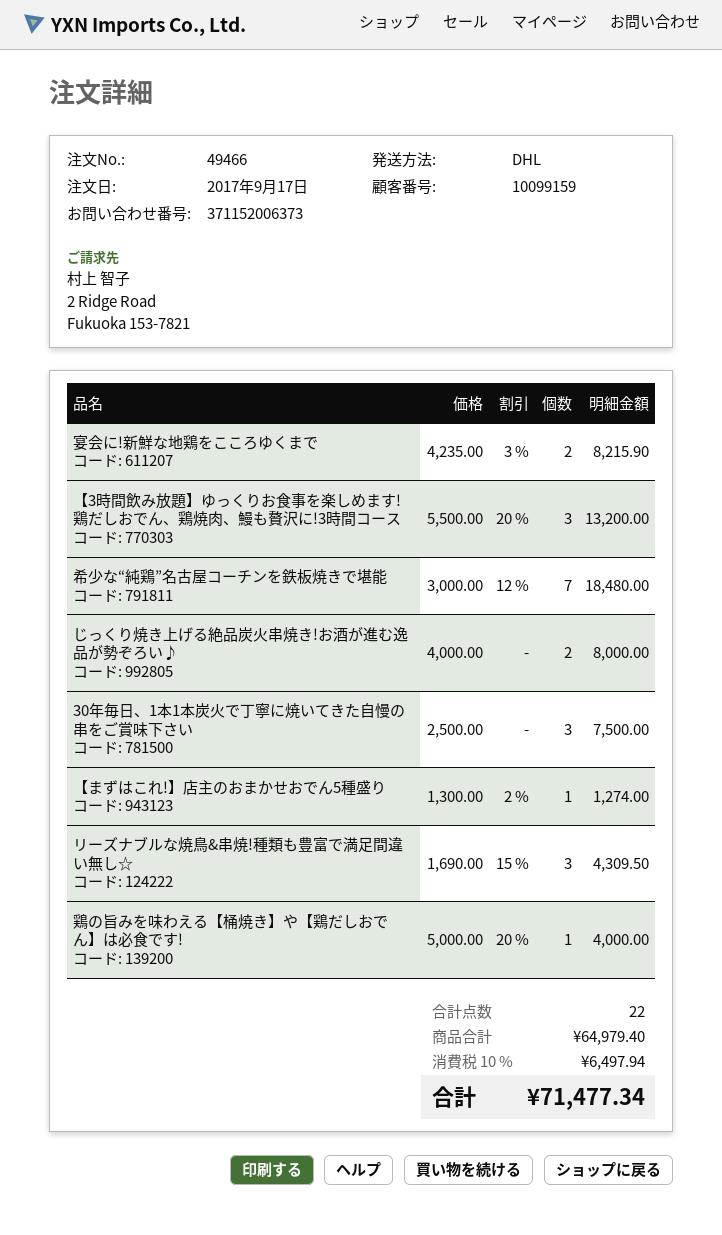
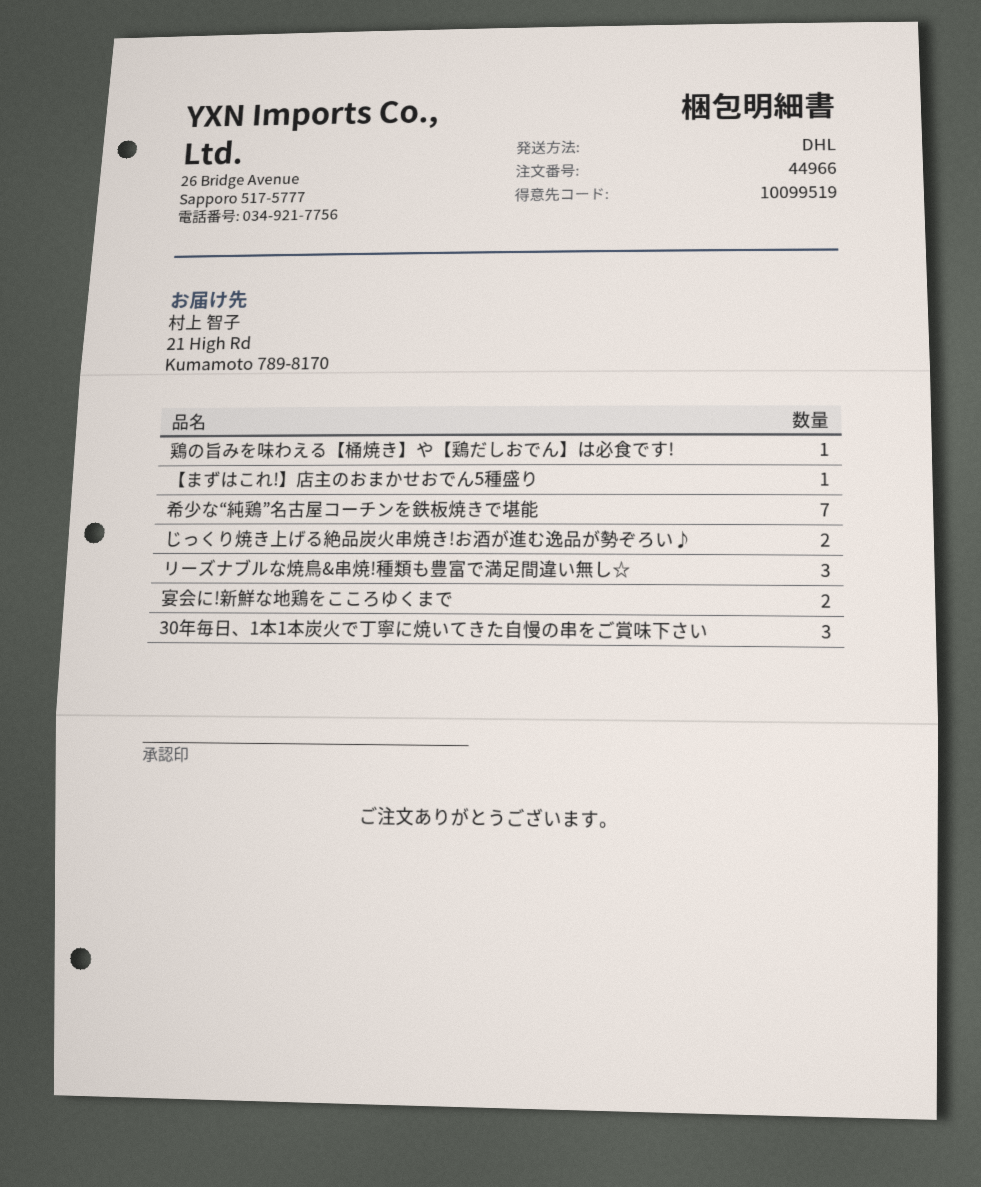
order number: 49466 -> 44966
customer number: 10099159 -> 10099519
【3時間飲み放題】ゆっくりお食事を楽しめます!鶏だしおでん、鶏焼肉、鰻も贅沢に!3時間コース: 3 -> none

